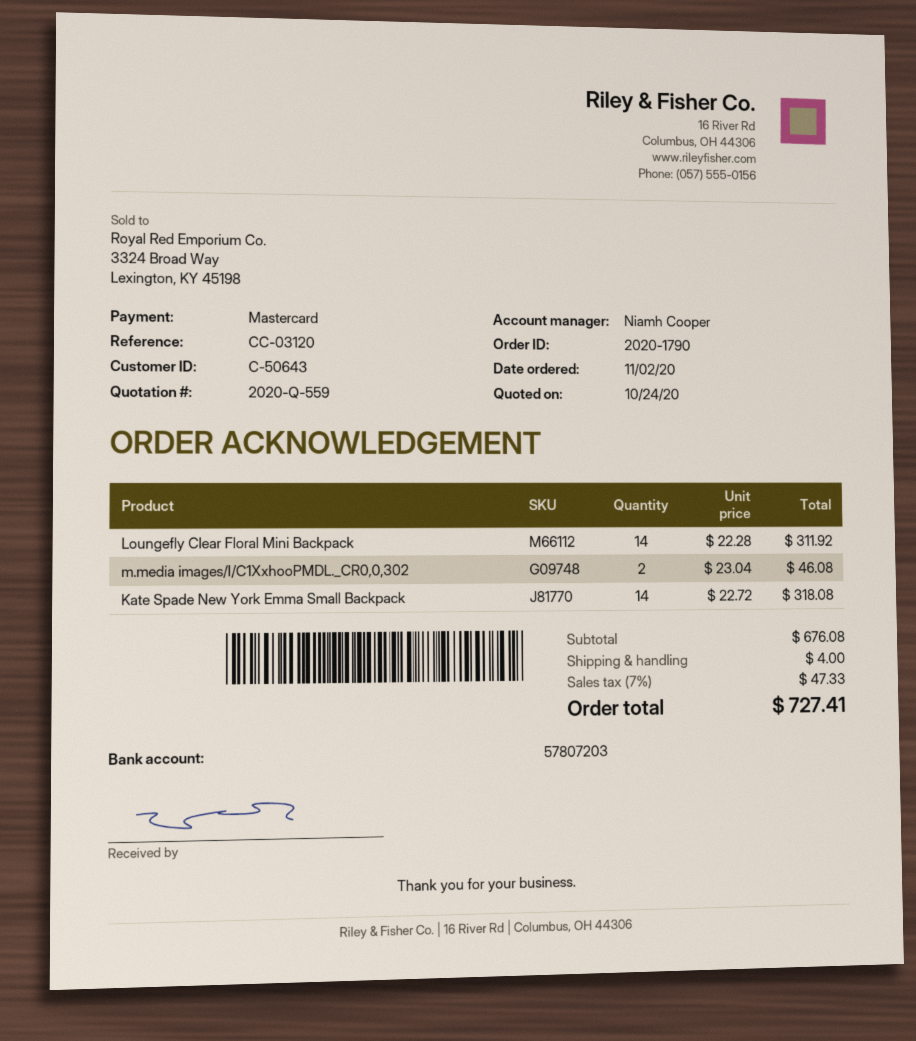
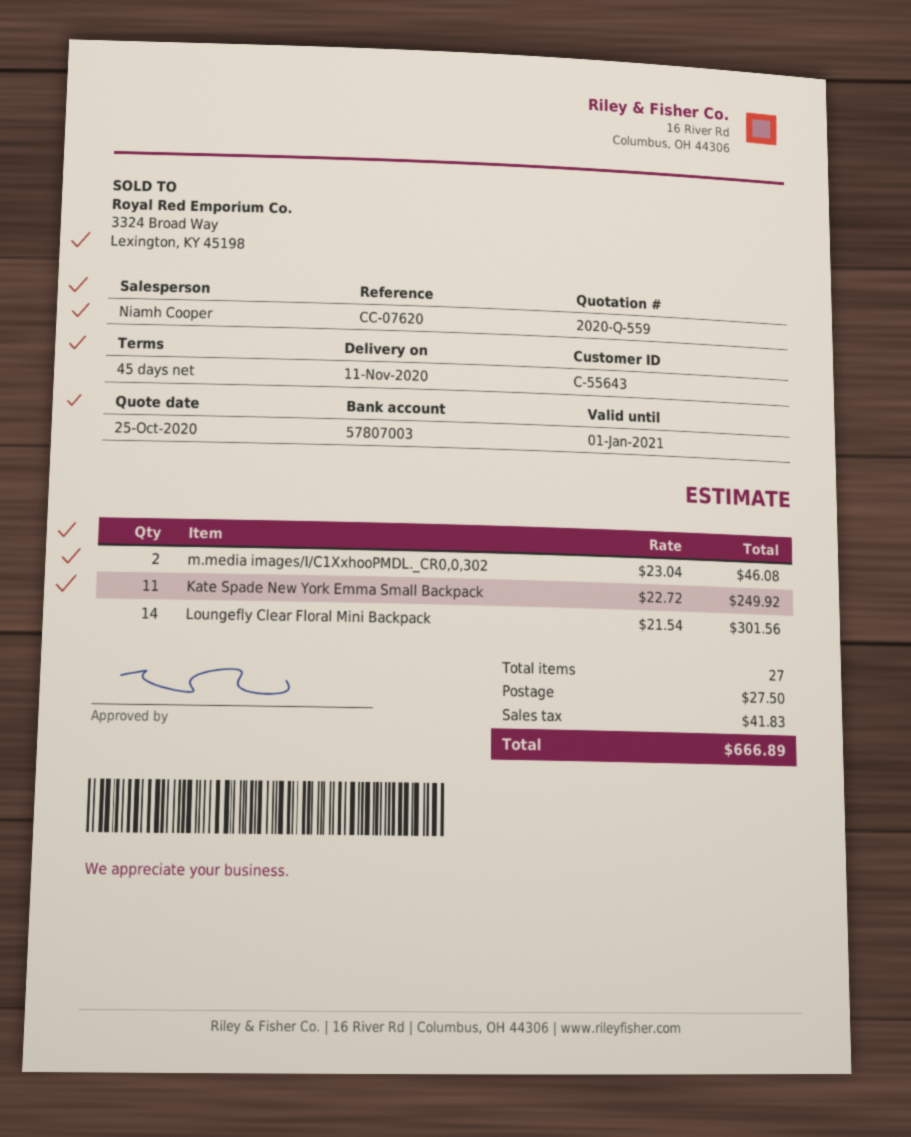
quote date: 2020-10-24 -> 2020-10-25
customer number: C-50643 -> C-55643
reference: CC-03120 -> CC-07620
bank account: 57807203 -> 57807003
Loungefly Clear Floral Mini Backpack: 14 x 22.28 = 311.92 -> 14 x 21.54 = 301.56
Kate Spade New York Emma Small Backpack: 14 x 22.72 = 318.08 -> 11 x 22.72 = 249.92
shipping: 4.00 -> 27.50
tax: 47.33 -> 41.83
total: 727.41 -> 666.89

